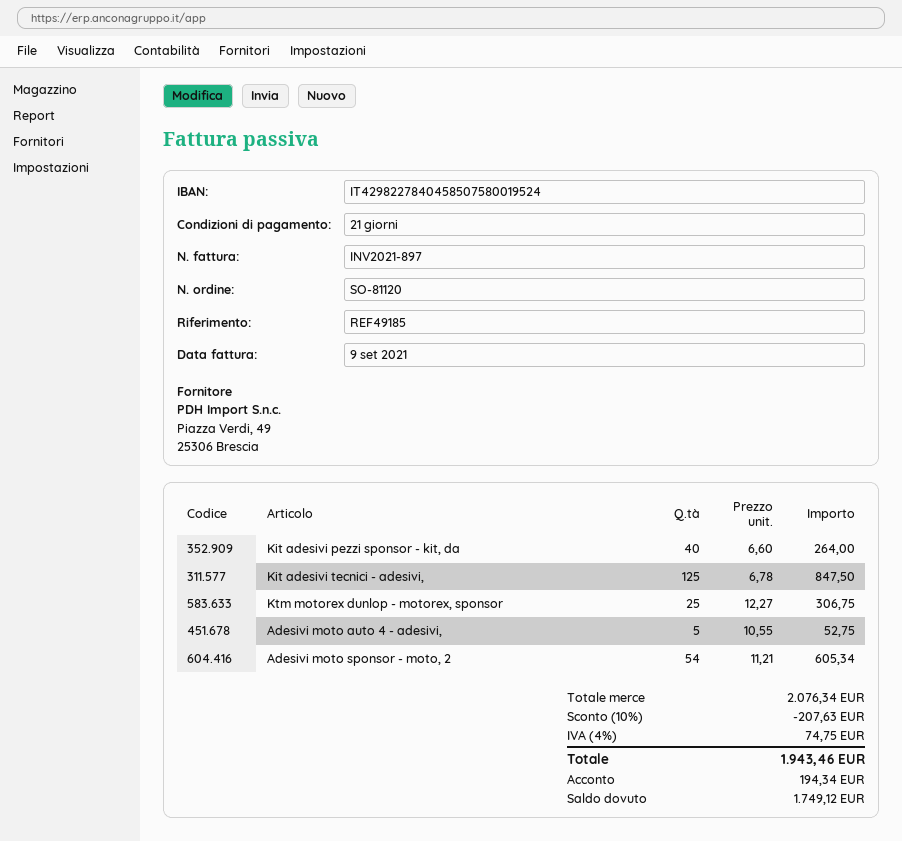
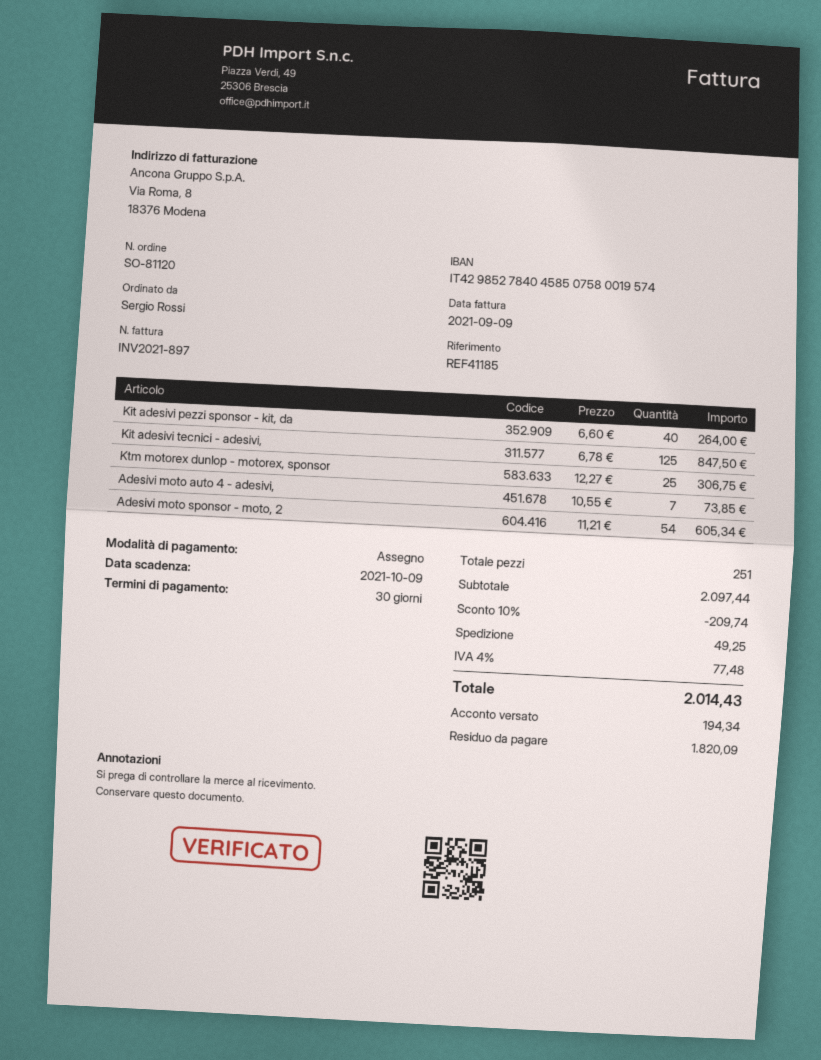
payment terms: 21 days -> 30 days
reference: REF49185 -> REF41185
bank account: IT4298227840458507580019524 -> IT4298527840458507580019574
Adesivi moto auto 4 - adesivi,: 5 x 10.55 = 52.75 -> 7 x 10.55 = 73.85
subtotal: 2076.34 -> 2097.44
discount: 10% = 207.63 -> 10% = 209.74
shipping: none -> 49.25
tax: 4% = 74.75 -> 4% = 77.48
total: 1943.46 -> 2014.43
balance: 1749.12 -> 1820.09

